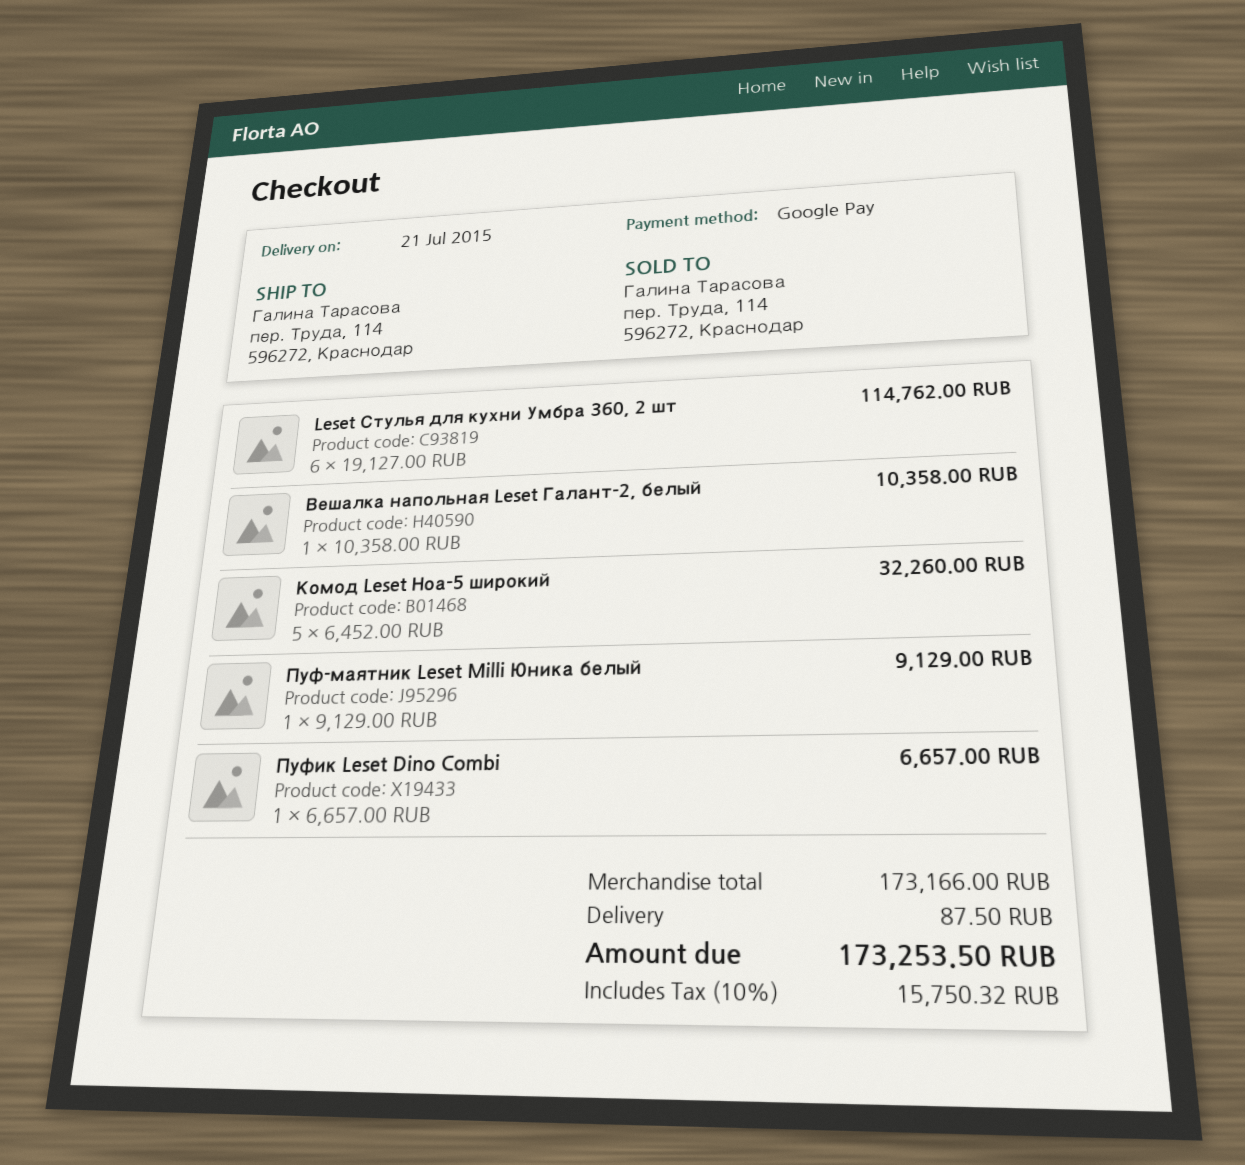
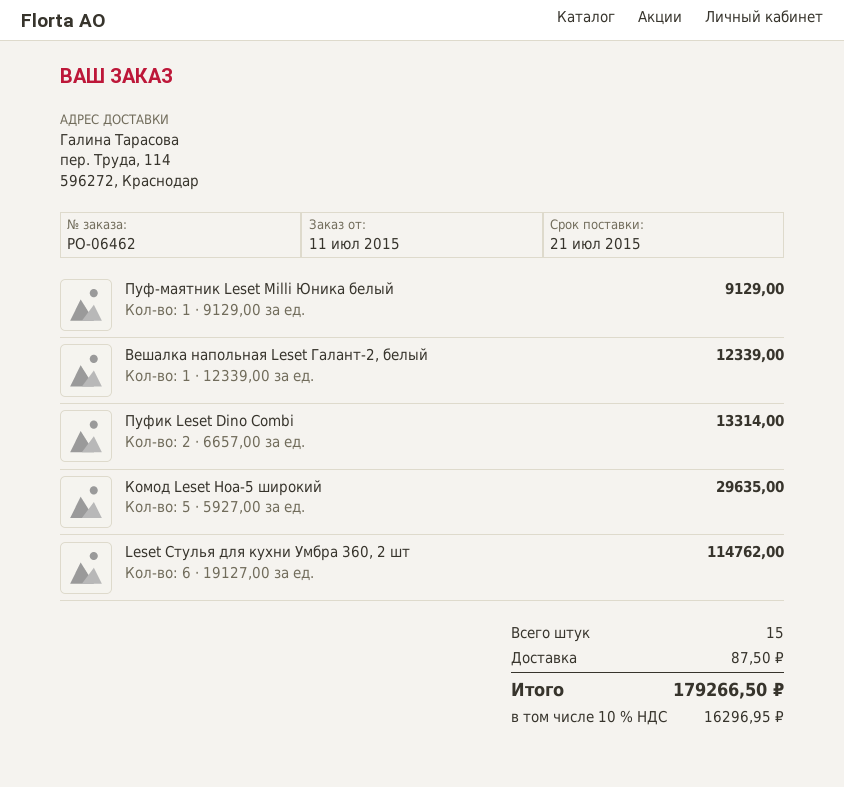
Вешалка напольная Leset Галант-2, белый: 1 x 10358.00 = 10358.00 -> 1 x 12339.00 = 12339.00
Комод Leset Ноа-5 широкий: 5 x 6452.00 = 32260.00 -> 5 x 5927.00 = 29635.00
Пуфик Leset Dino Combi: 1 x 6657.00 = 6657.00 -> 2 x 6657.00 = 13314.00
tax: 10% = 15750.32 -> 10% = 16296.95
total: 173253.50 -> 179266.50

